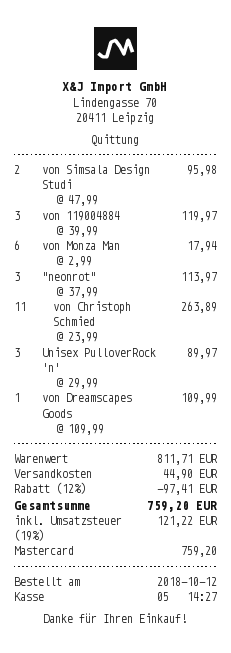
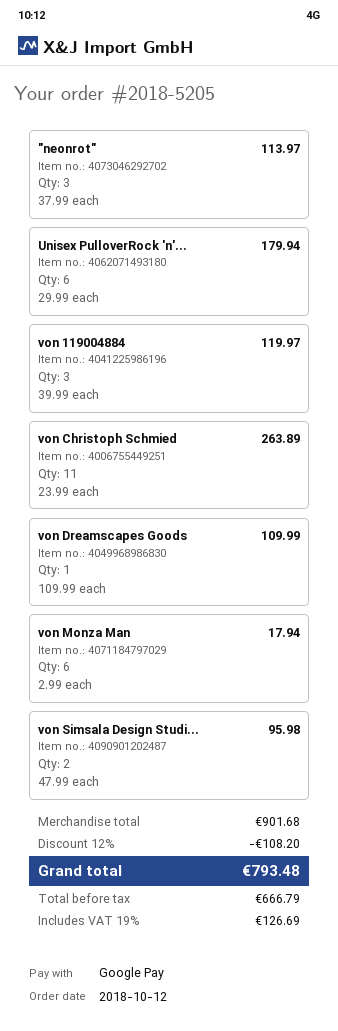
payment method: Mastercard -> Google Pay
Unisex PulloverRock 'n': 3 x 29.99 = 89.97 -> 6 x 29.99 = 179.94
subtotal: 811.71 -> 901.68
discount: 12% = 97.41 -> 12% = 108.20
shipping: 44.90 -> none
tax: 19% = 121.22 -> 19% = 126.69
total: 759.20 -> 793.48

